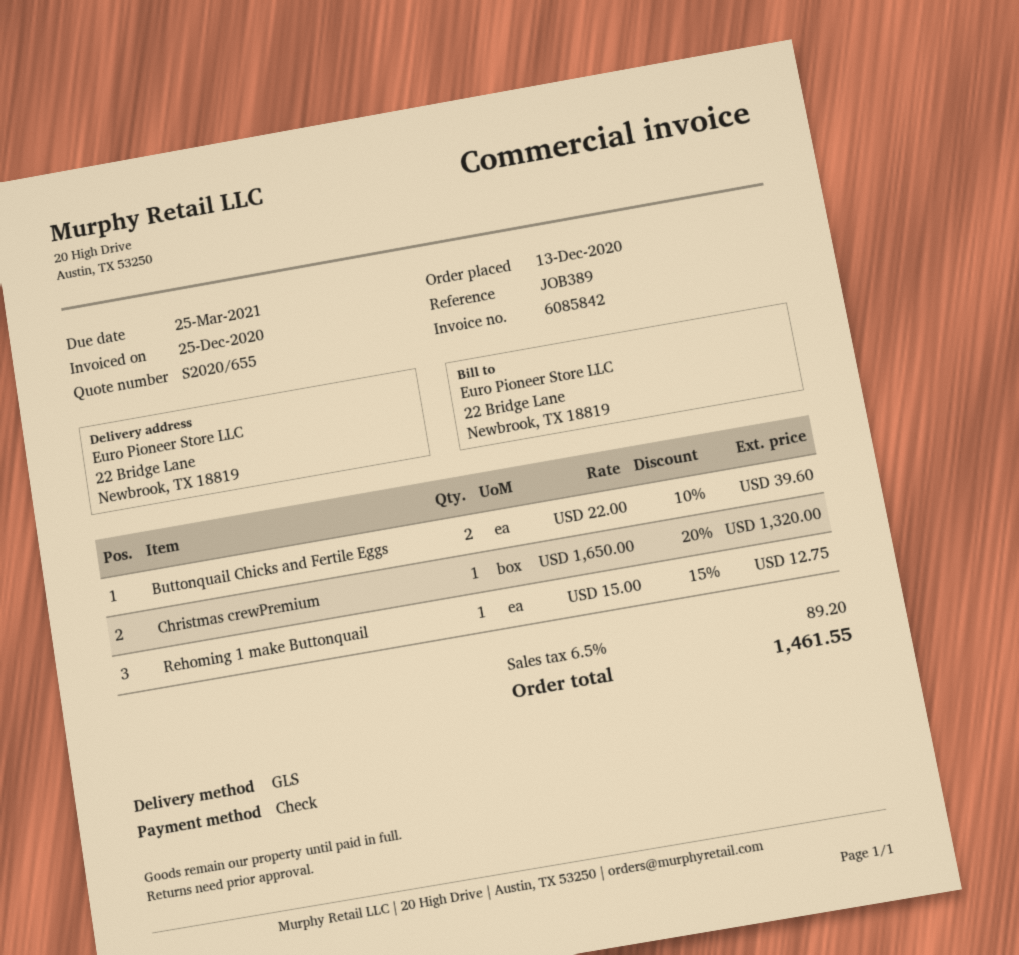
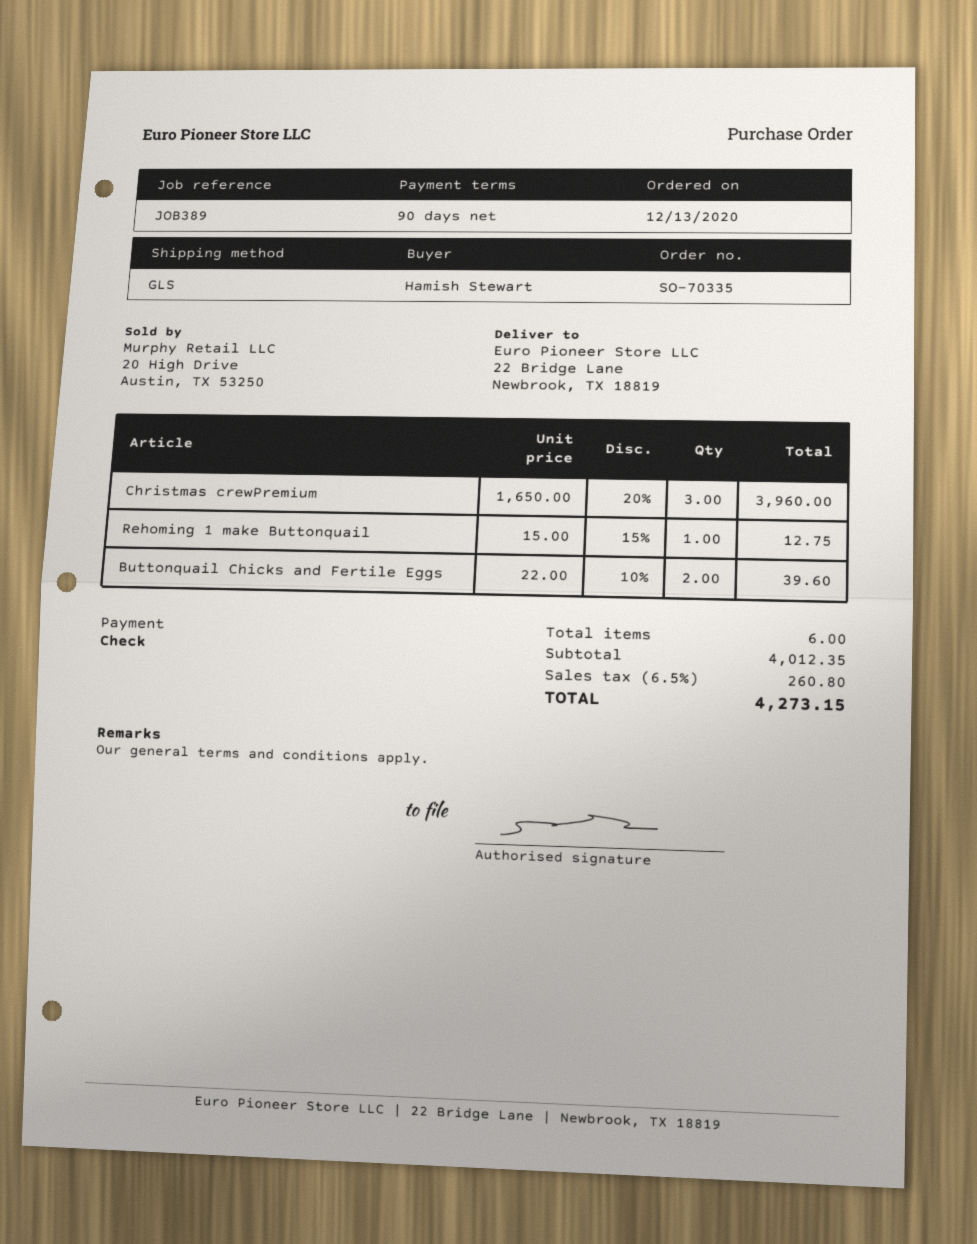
Christmas crewPremium: 1 x 1650.00 - 20% = 1320.00 -> 3 x 1650.00 - 20% = 3960.00
tax: 6.5% = 89.20 -> 6.5% = 260.80
total: 1461.55 -> 4273.15

